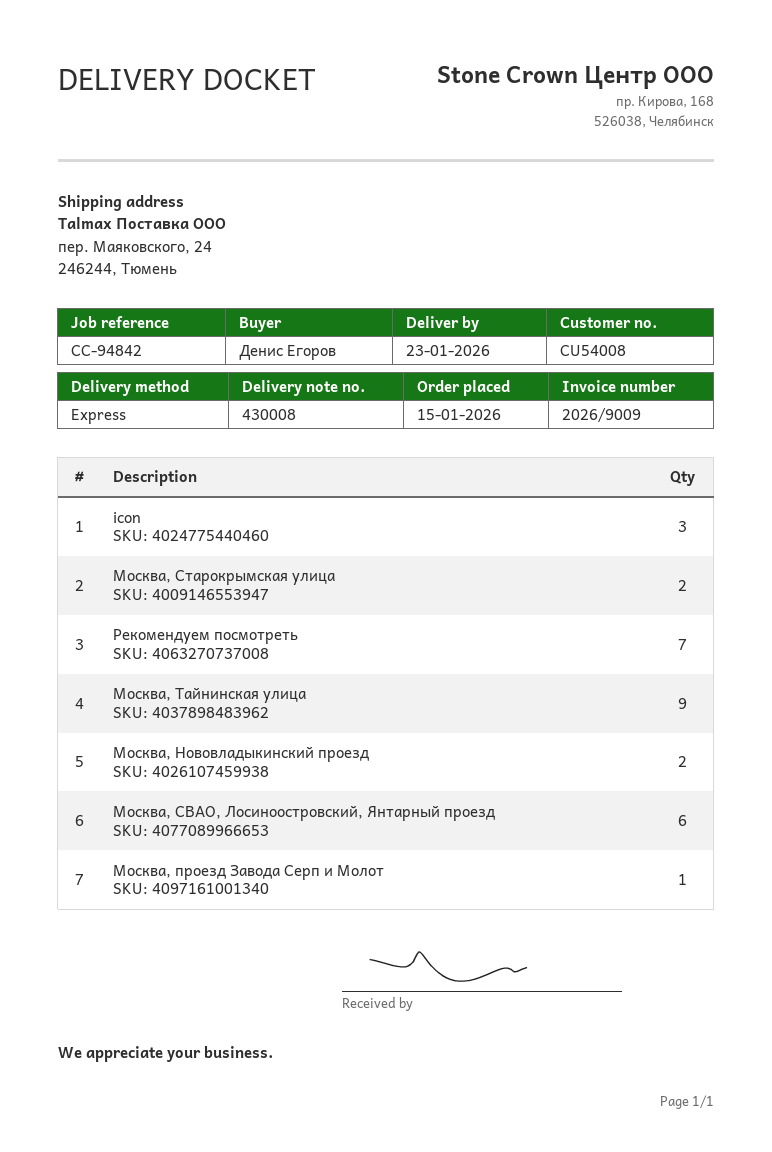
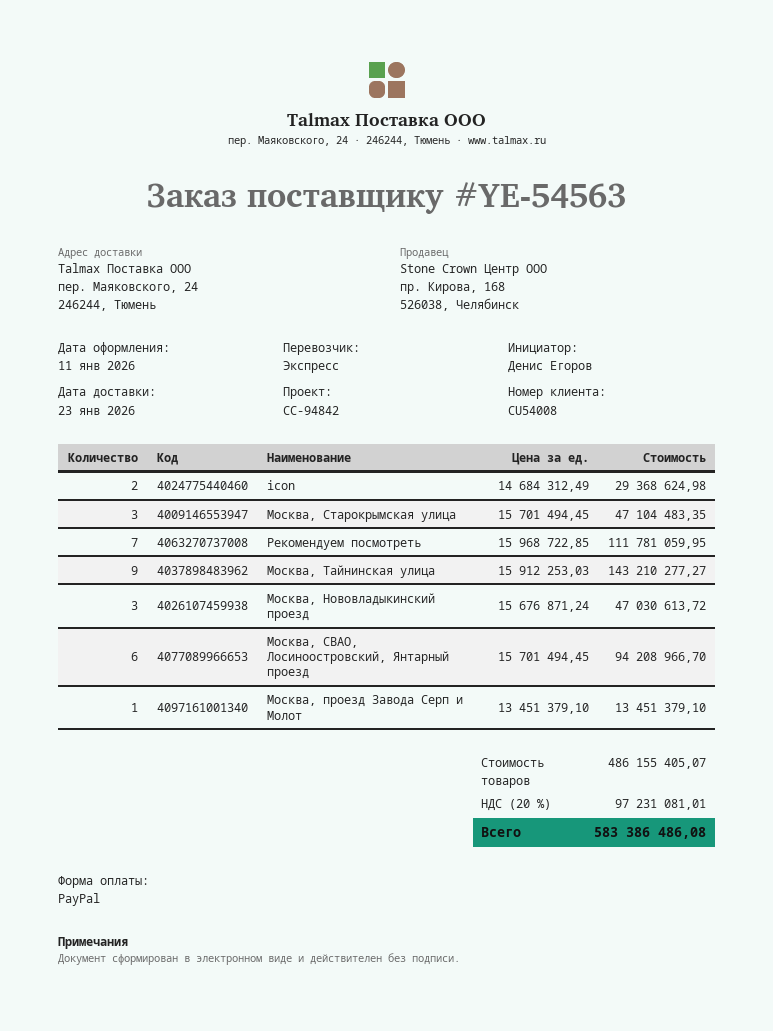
order date: 2026-01-15 -> 2026-01-11
icon: 3 -> 2
Москва, Старокрымская улица: 2 -> 3
Москва, Нововладыкинский проезд: 2 -> 3

